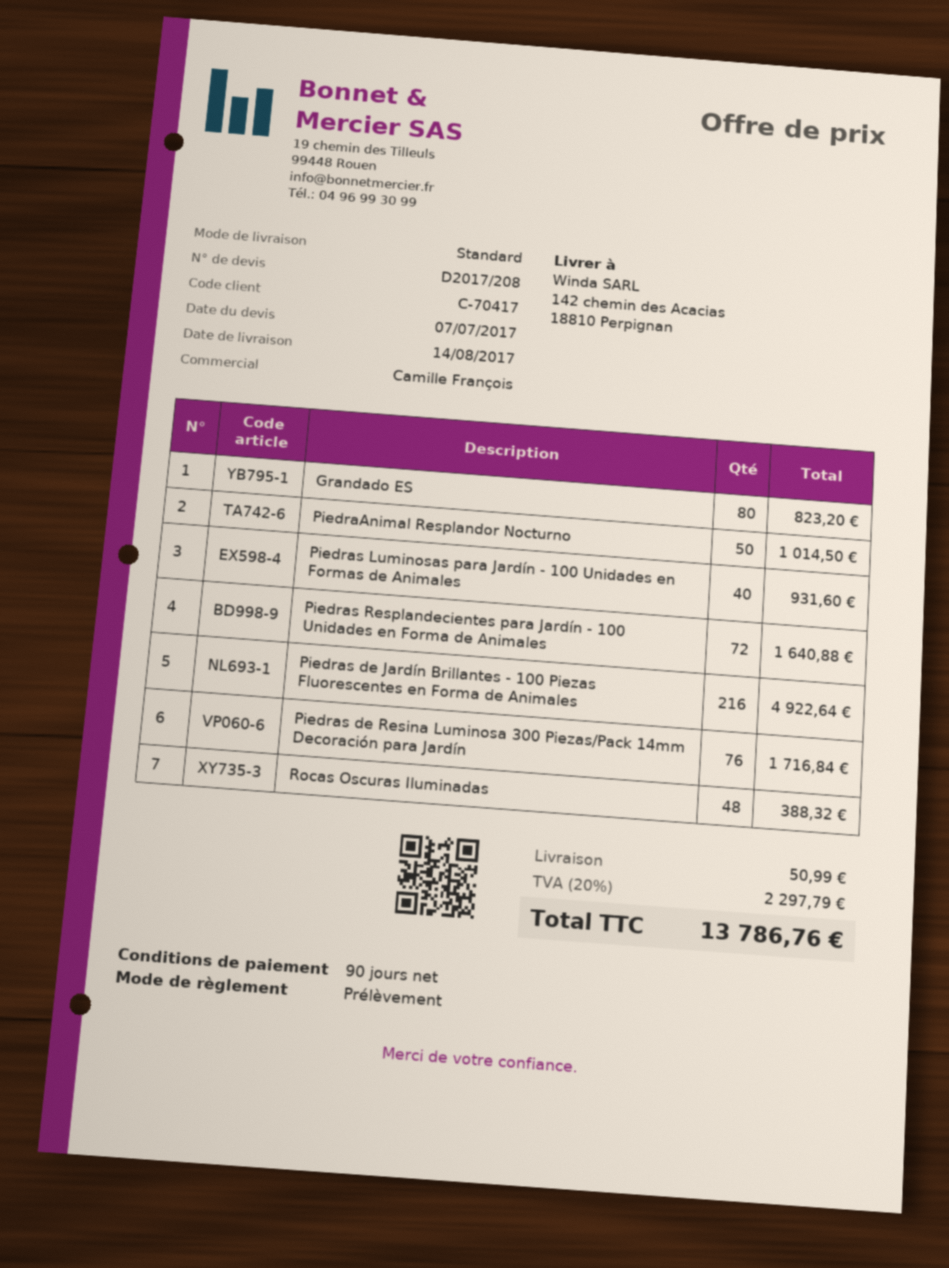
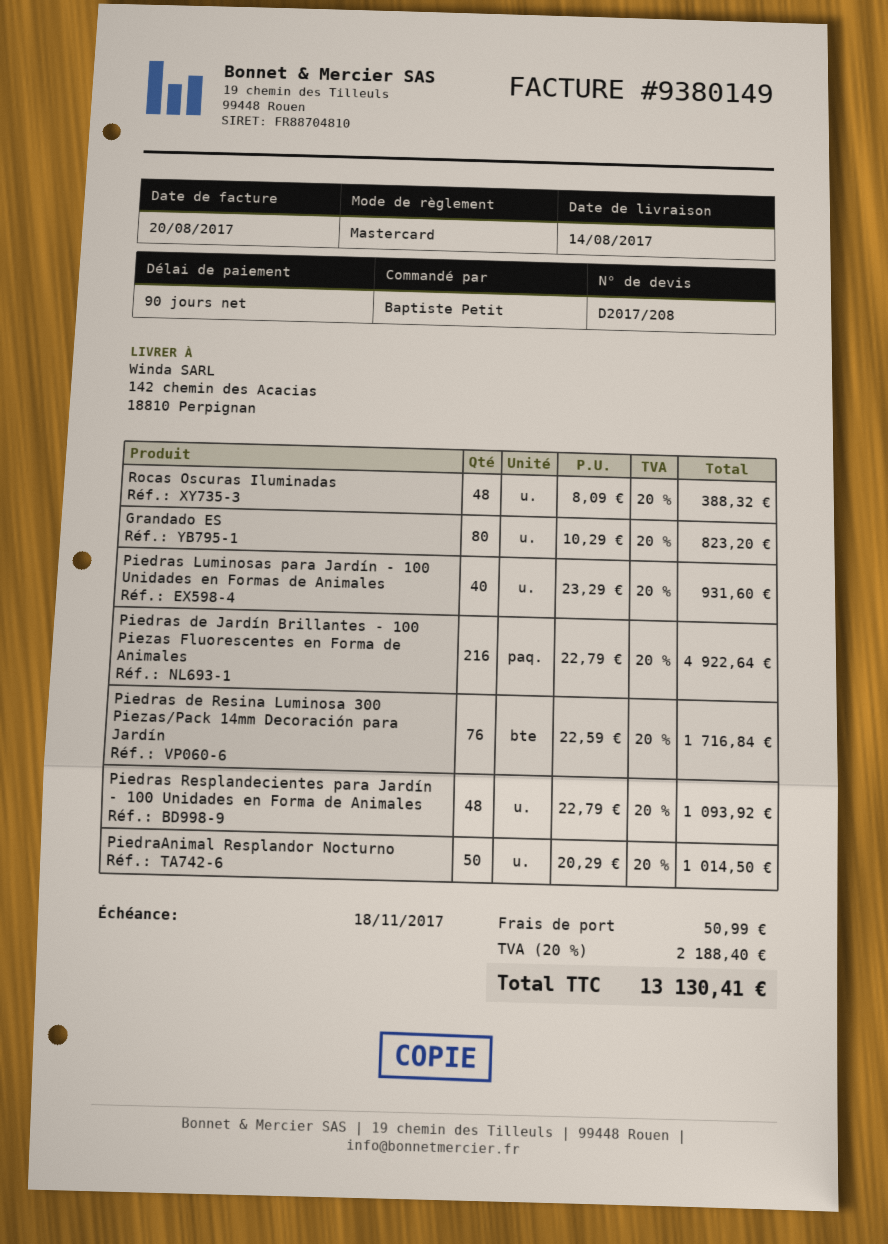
payment method: direct debit -> Mastercard
Piedras Resplandecientes para Jardín - 100 Unidades en Forma de Animales: 72 for 1640.88 -> 48 for 1093.92
tax: 20% = 2297.79 -> 20% = 2188.40
total: 13786.76 -> 13130.41

